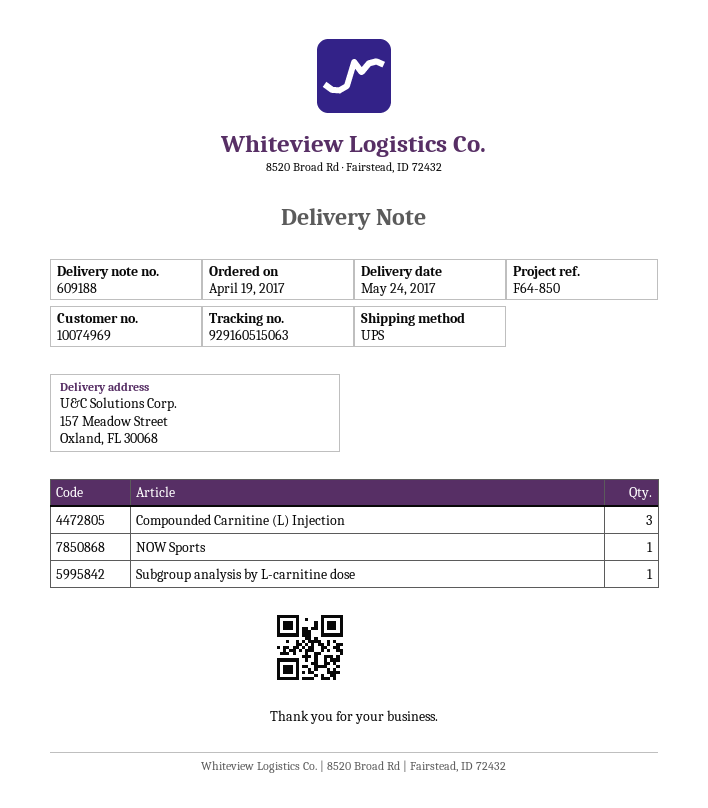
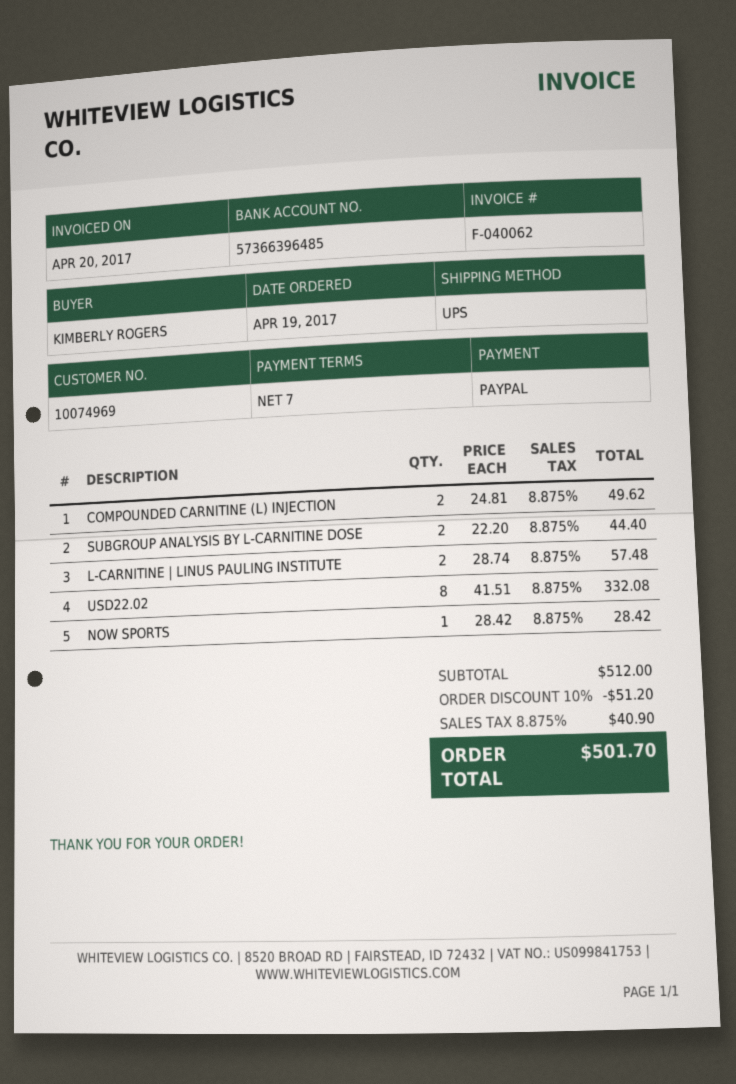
Compounded Carnitine (L) Injection: 3 -> 2
Subgroup analysis by L-carnitine dose: 1 -> 2
L-CARNITINE | LINUS PAULING INSTITUTE: none -> 2
USD22.02: none -> 8

